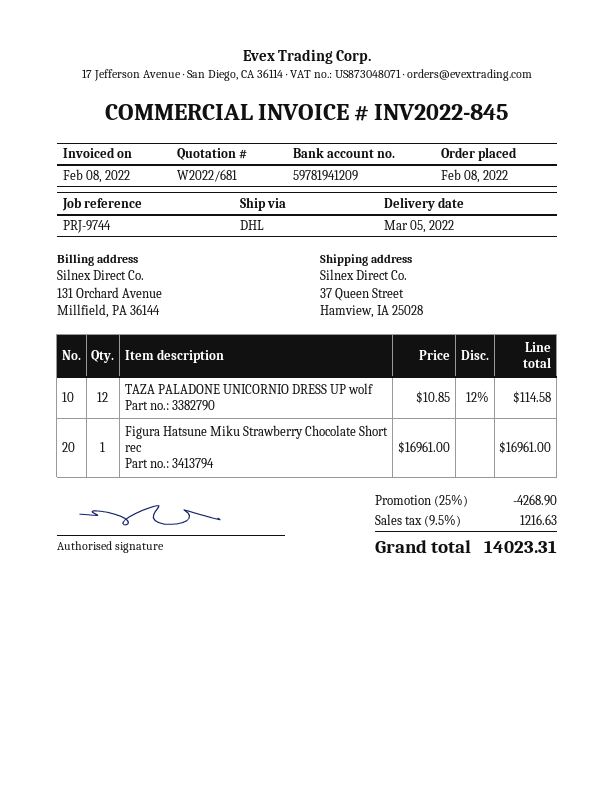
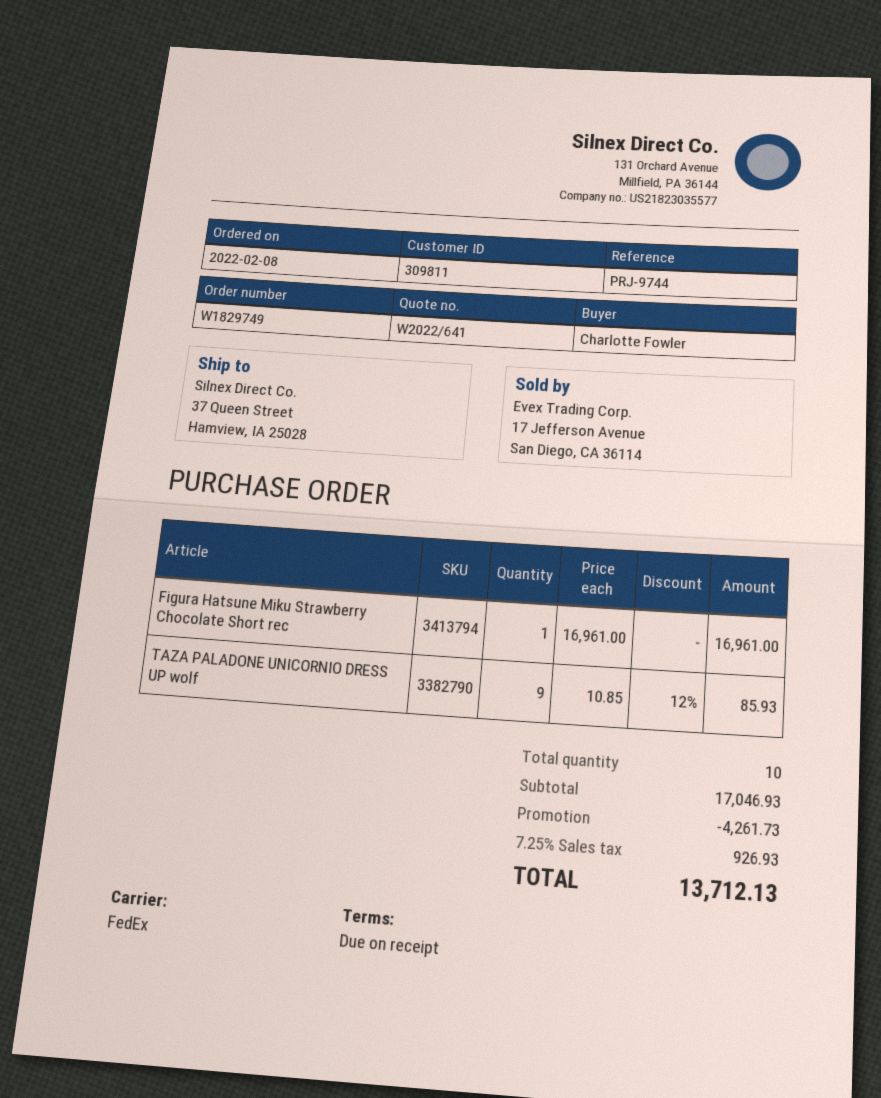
quote number: W2022/681 -> W2022/641
shipping method: DHL -> FedEx
TAZA PALADONE UNICORNIO DRESS UP wolf: 12 x 10.85 - 12% = 114.58 -> 9 x 10.85 - 12% = 85.93
discount: 4268.90 -> 4261.73
tax: 9.5% = 1216.63 -> 7.25% = 926.93
total: 14023.31 -> 13712.13

